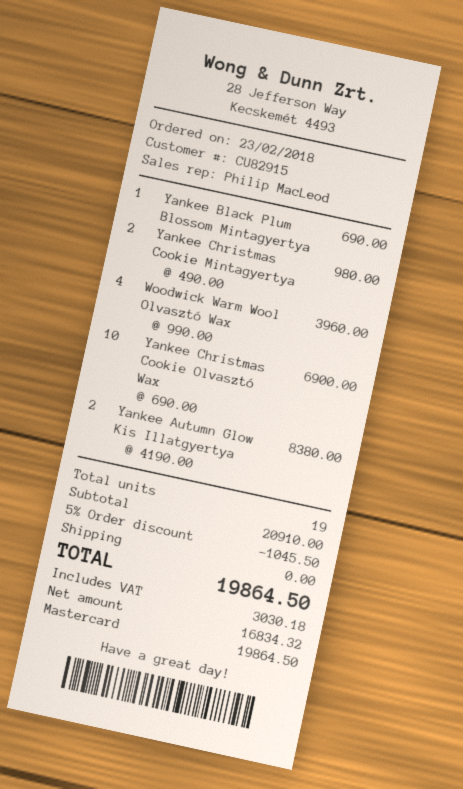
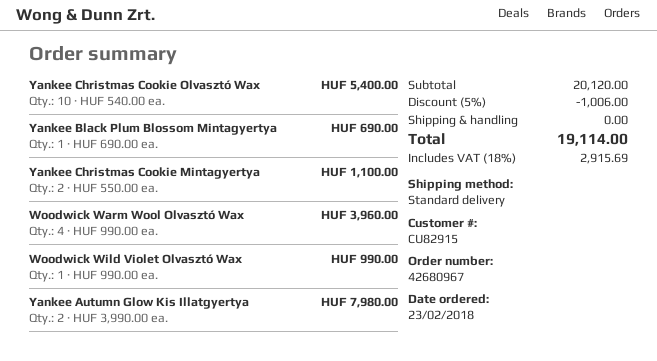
Yankee Christmas Cookie Mintagyertya: 2 x 490.00 = 980.00 -> 2 x 550.00 = 1100.00
Yankee Christmas Cookie Olvasztó Wax: 10 x 690.00 = 6900.00 -> 10 x 540.00 = 5400.00
Yankee Autumn Glow Kis Illatgyertya: 2 x 4190.00 = 8380.00 -> 2 x 3990.00 = 7980.00
Woodwick Wild Violet Olvasztó Wax: none -> 1 x 990.00 = 990.00
subtotal: 20910.00 -> 20120.00
discount: 5% = 1045.50 -> 5% = 1006.00
tax: 3030.18 -> 2915.69
total: 19864.50 -> 19114.00

